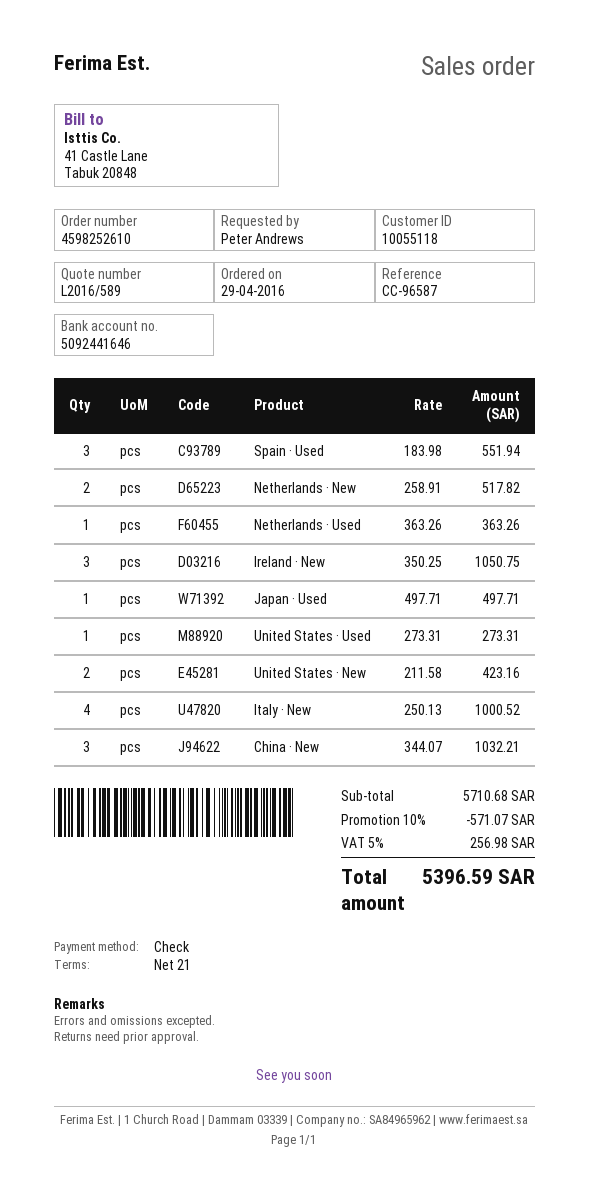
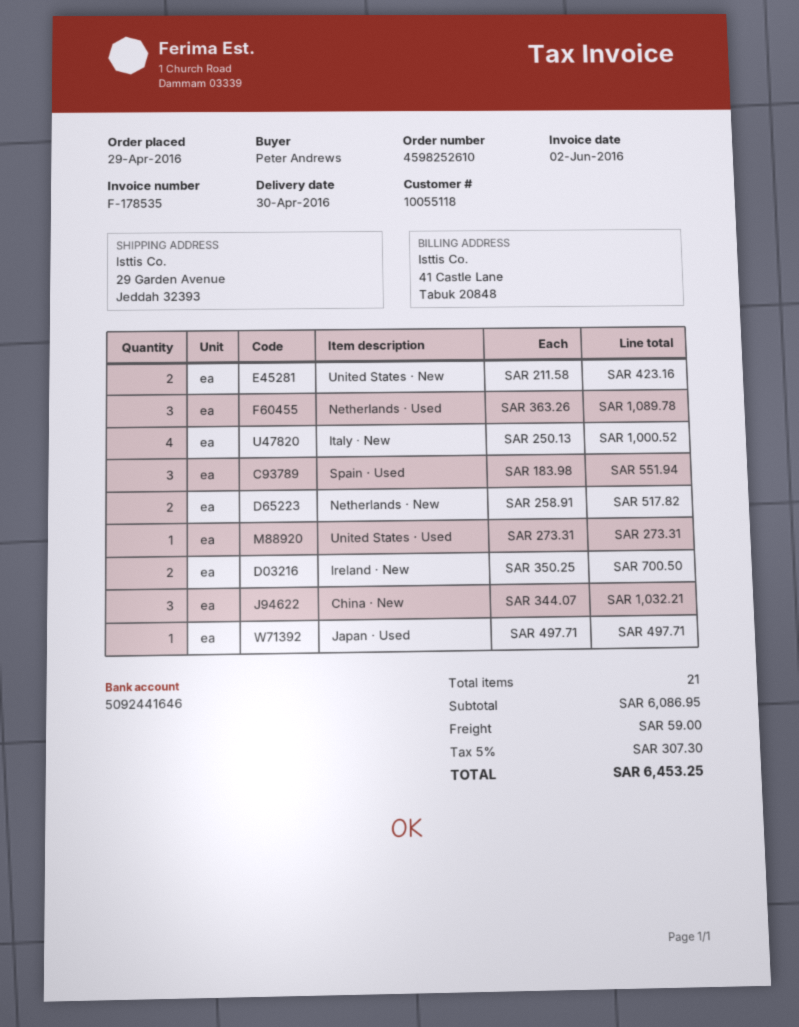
Netherlands · Used: 1 x 363.26 = 363.26 -> 3 x 363.26 = 1089.78
Ireland · New: 3 x 350.25 = 1050.75 -> 2 x 350.25 = 700.50
subtotal: 5710.68 -> 6086.95
discount: 10% = 571.07 -> none
shipping: none -> 59.00
tax: 5% = 256.98 -> 5% = 307.30
total: 5396.59 -> 6453.25

